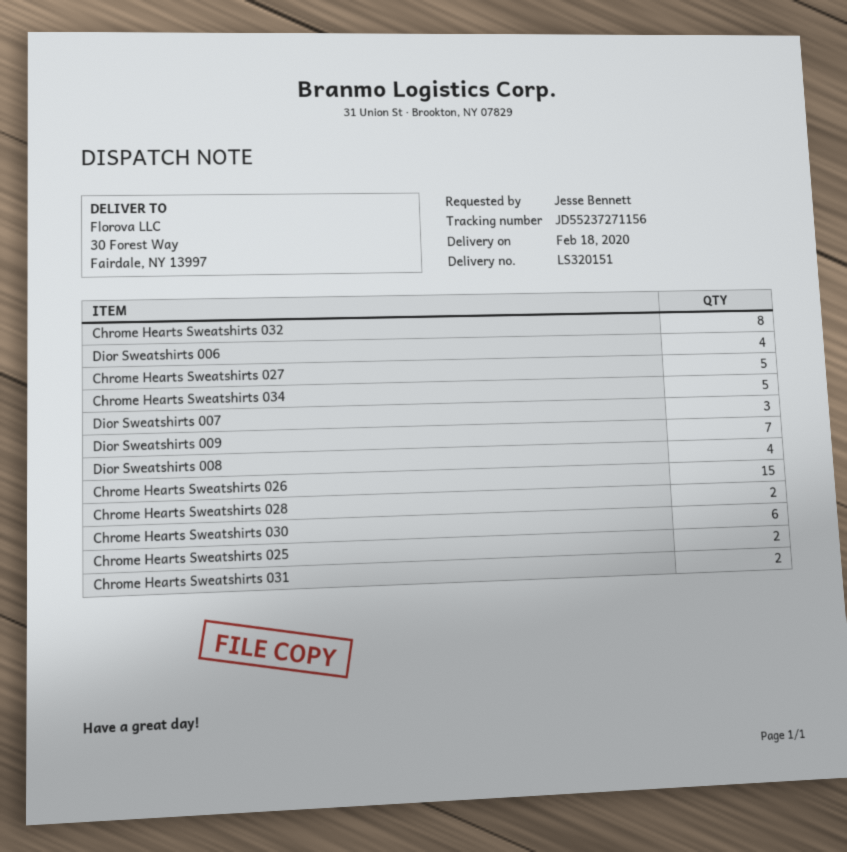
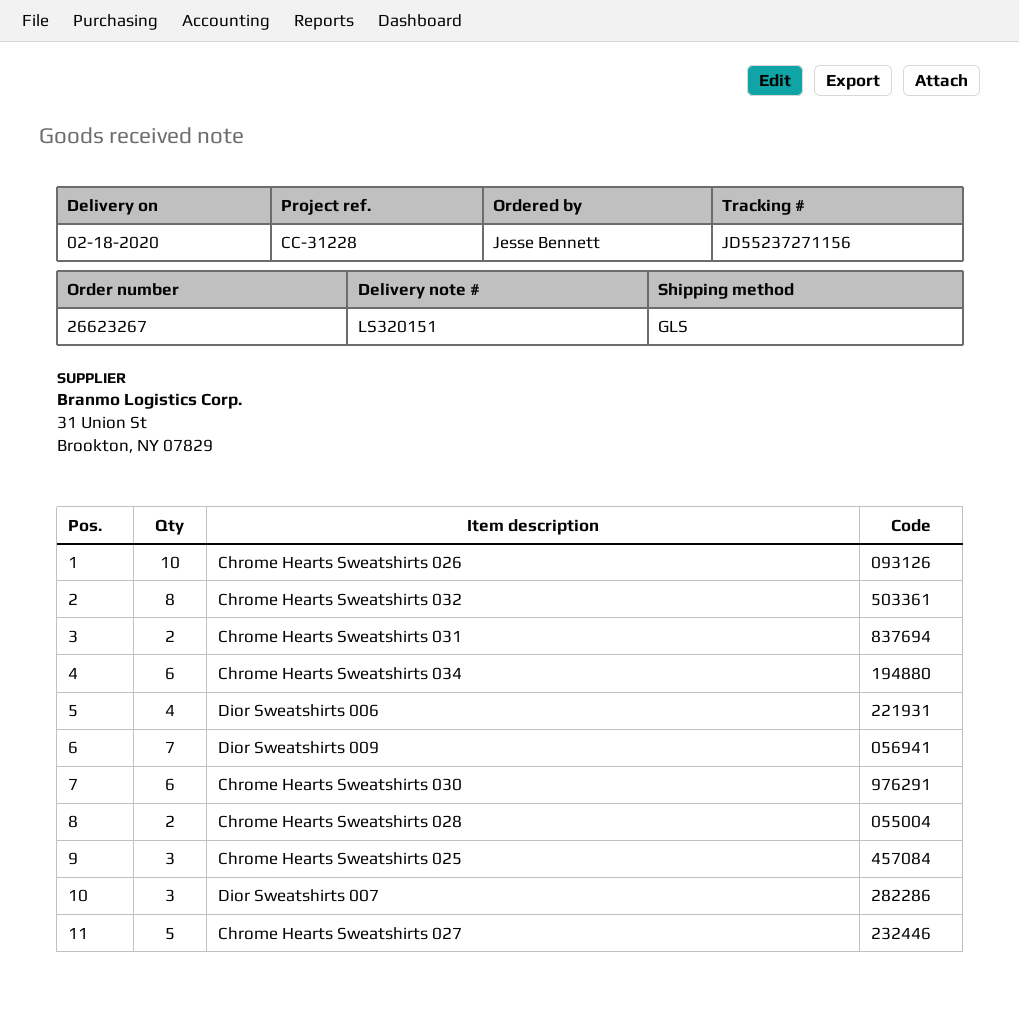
Chrome Hearts Sweatshirts 034: 5 -> 6
Dior Sweatshirts 008: 4 -> none
Chrome Hearts Sweatshirts 026: 15 -> 10
Chrome Hearts Sweatshirts 025: 2 -> 3

